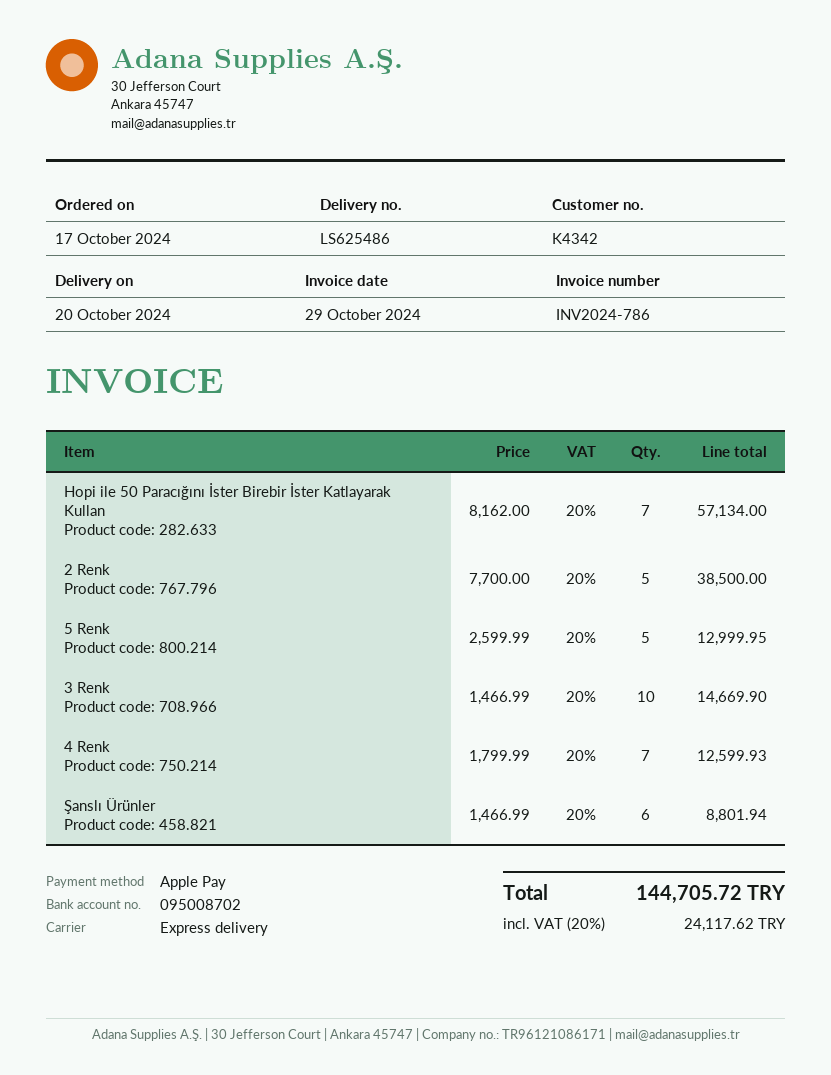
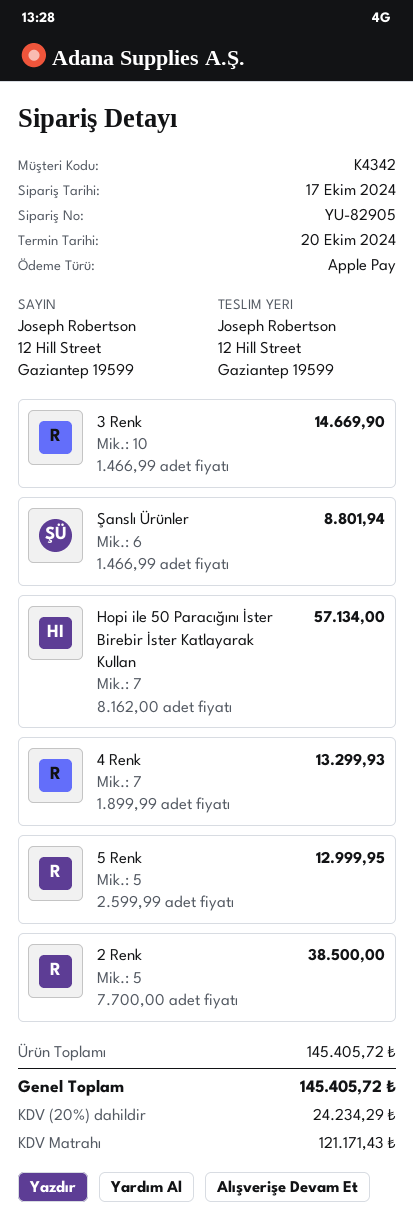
4 Renk: 7 x 1799.99 = 12599.93 -> 7 x 1899.99 = 13299.93
tax: 20% = 24117.62 -> 20% = 24234.29
total: 144705.72 -> 145405.72

